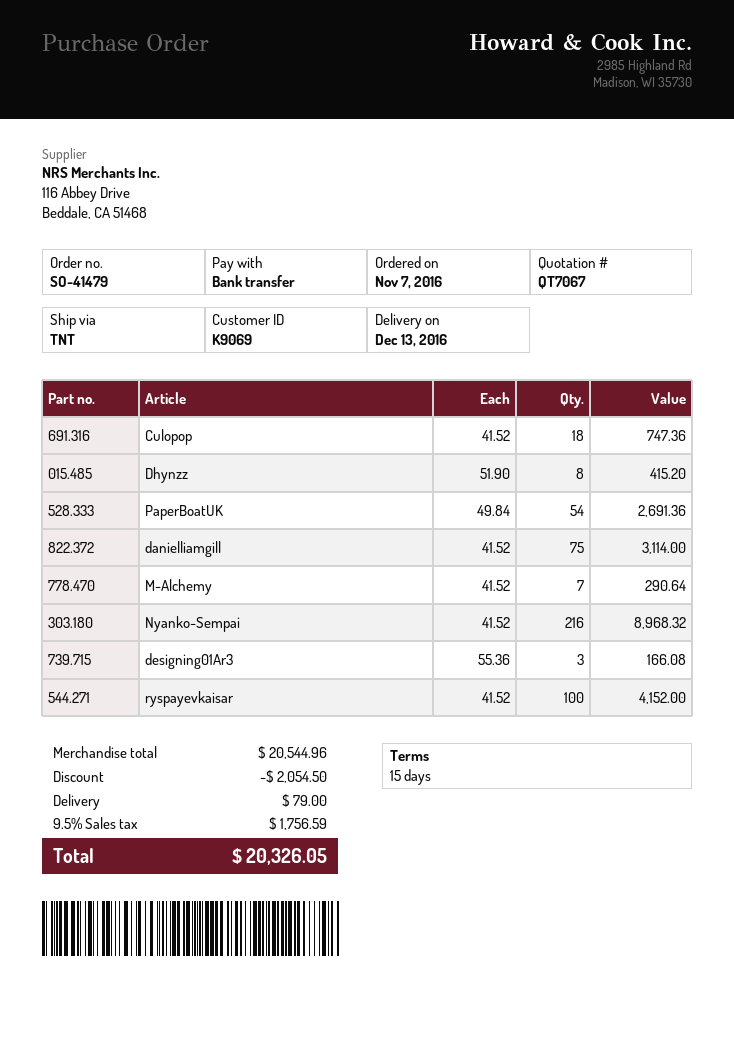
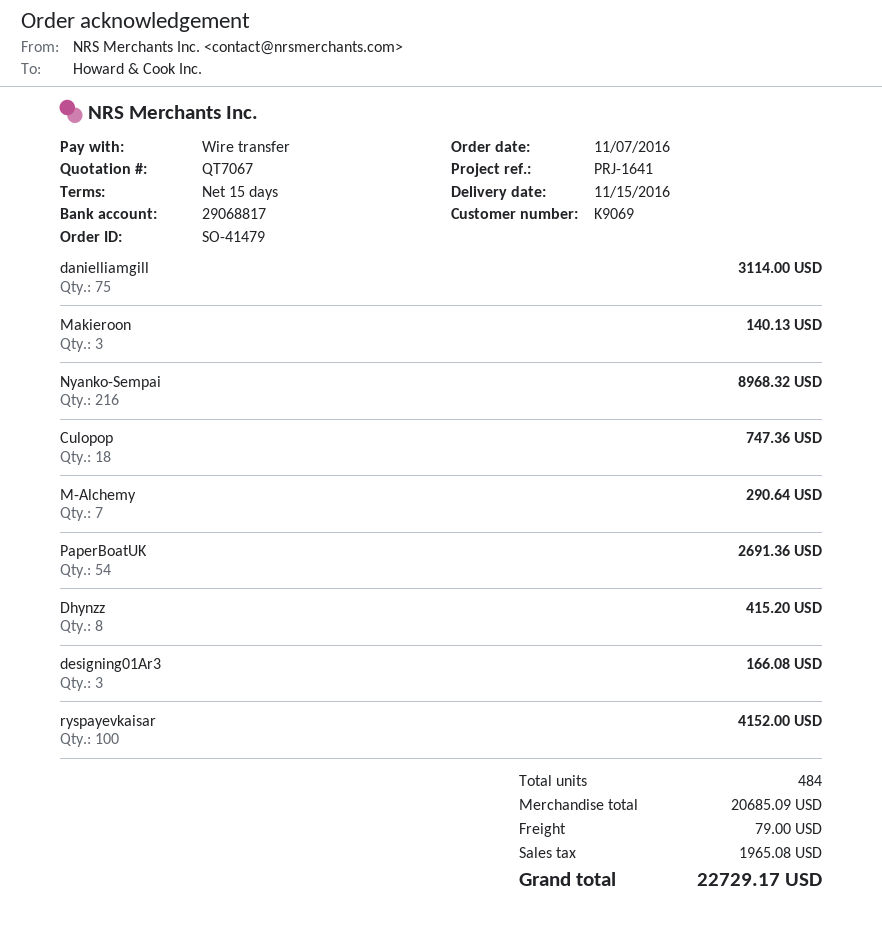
delivery date: 2016-12-13 -> 2016-11-15
Makieroon: none -> 3 for 140.13
subtotal: 20544.96 -> 20685.09
discount: 2054.50 -> none
tax: 1756.59 -> 1965.08
total: 20326.05 -> 22729.17

